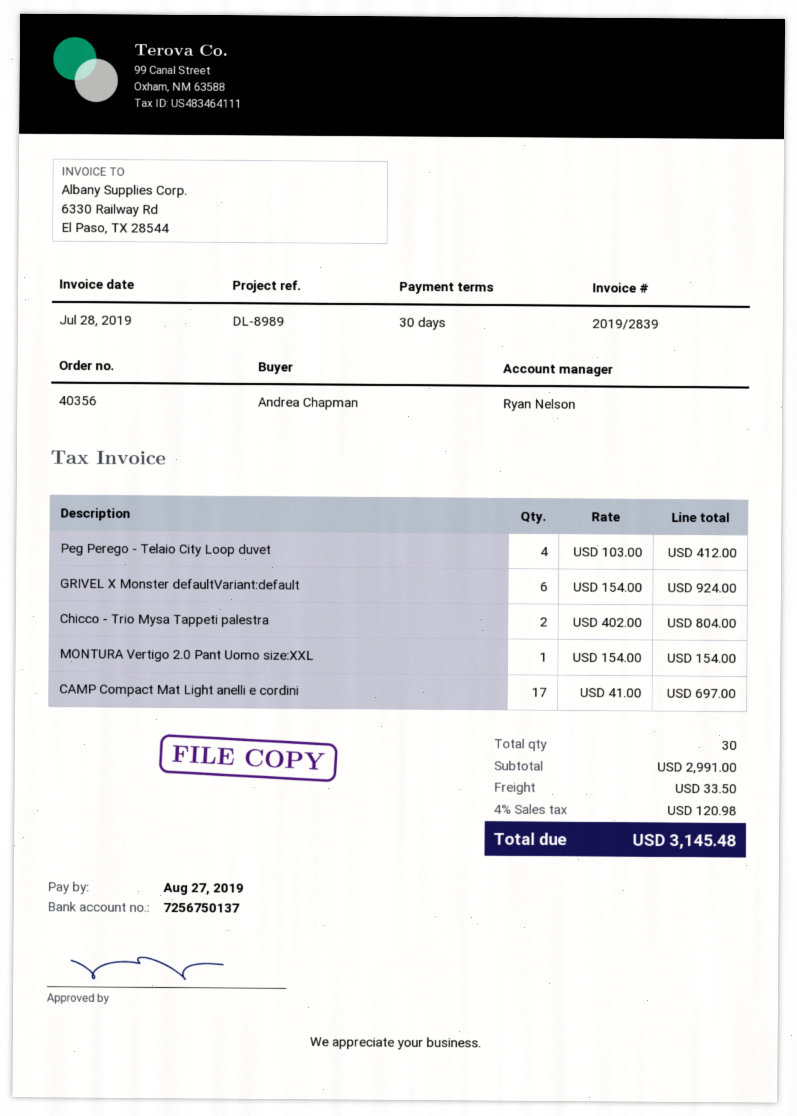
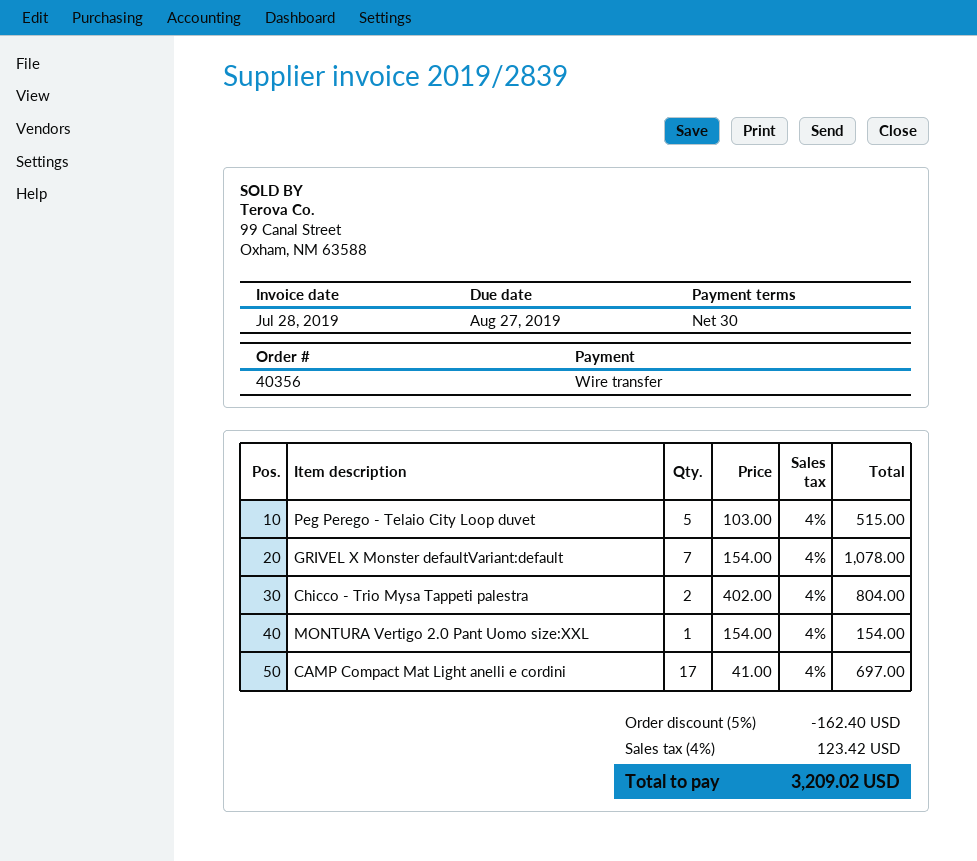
Peg Perego - Telaio City Loop duvet: 4 x 103.00 = 412.00 -> 5 x 103.00 = 515.00
GRIVEL X Monster defaultVariant:default: 6 x 154.00 = 924.00 -> 7 x 154.00 = 1078.00
discount: none -> 5% = 162.40
shipping: 33.50 -> none
tax: 4% = 120.98 -> 4% = 123.42
total: 3145.48 -> 3209.02

